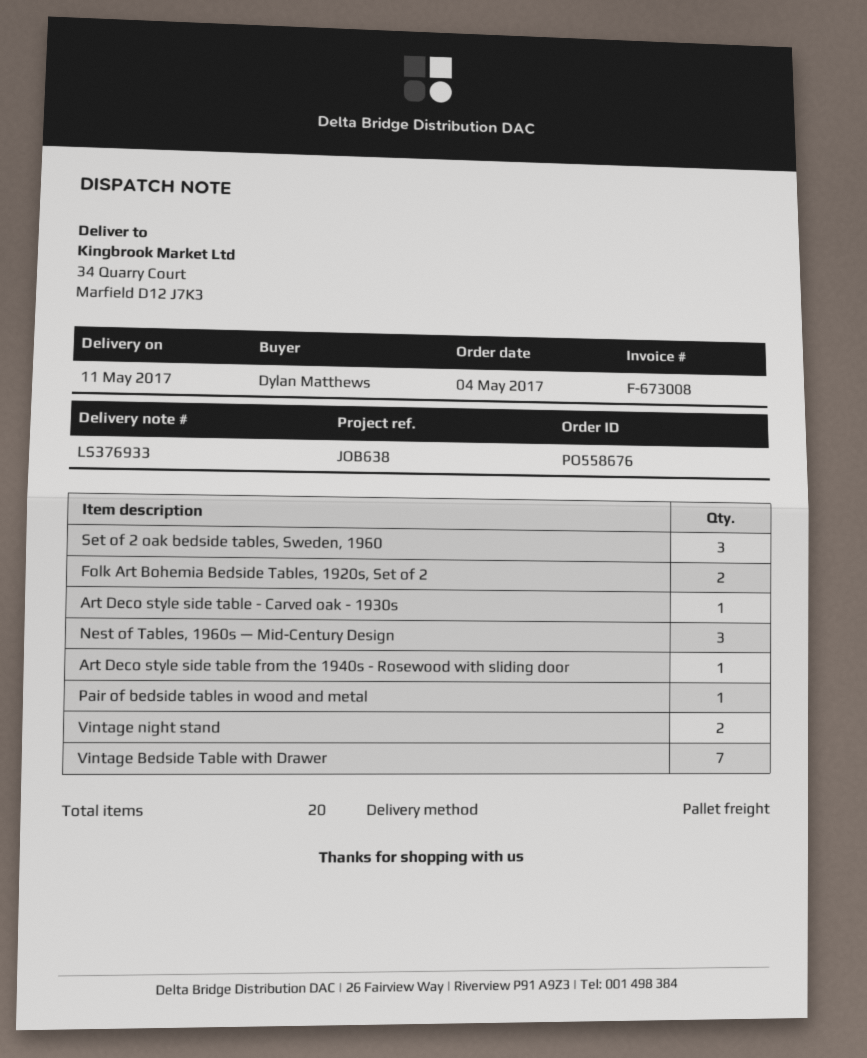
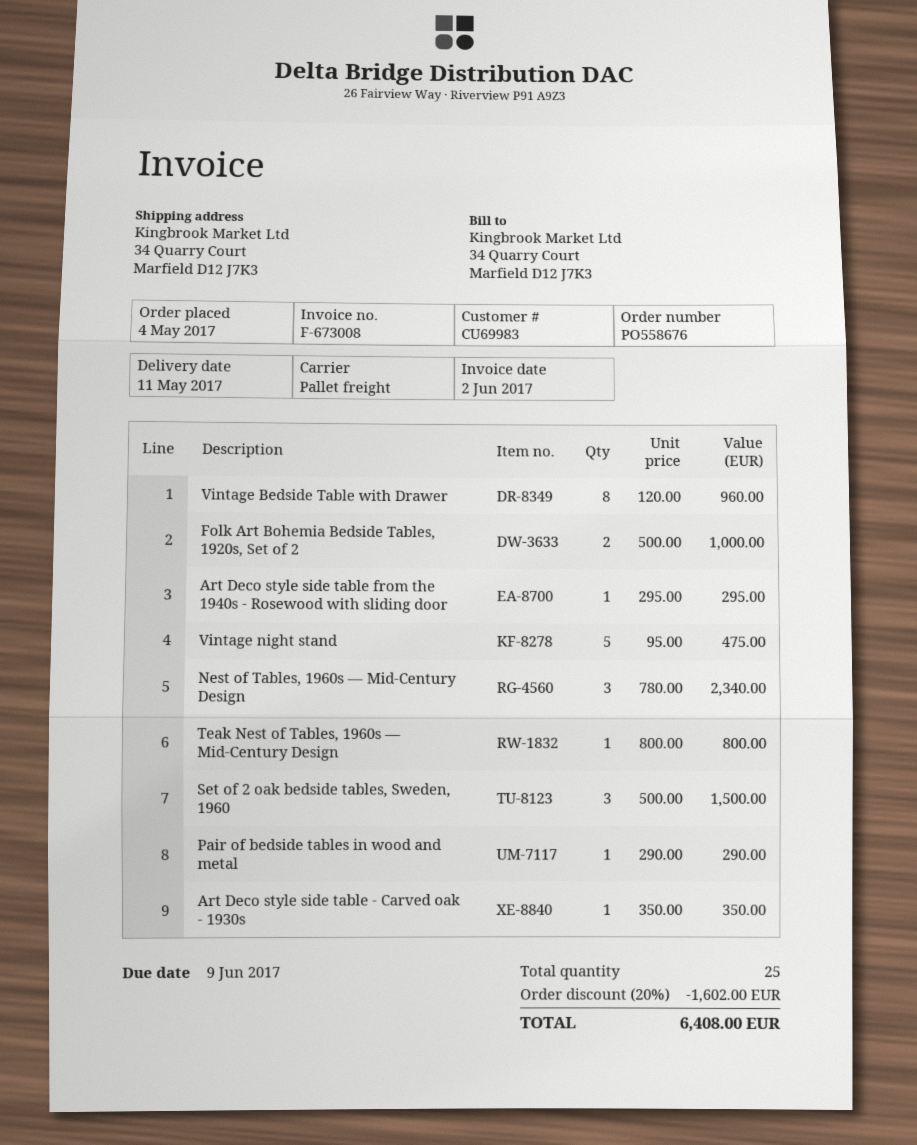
Vintage night stand: 2 -> 5
Vintage Bedside Table with Drawer: 7 -> 8
Teak Nest of Tables, 1960s — Mid-Century Design: none -> 1
total quantity: 20 -> 25

